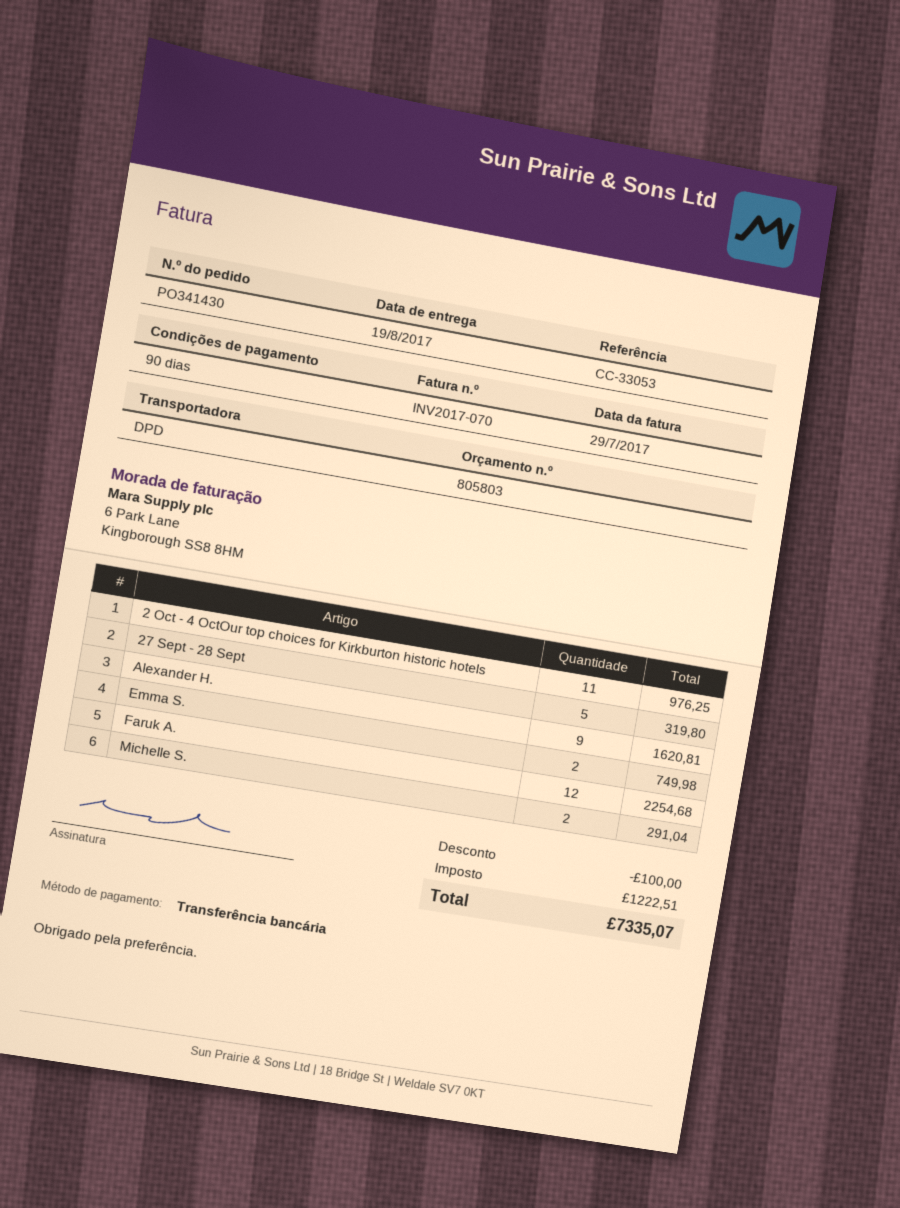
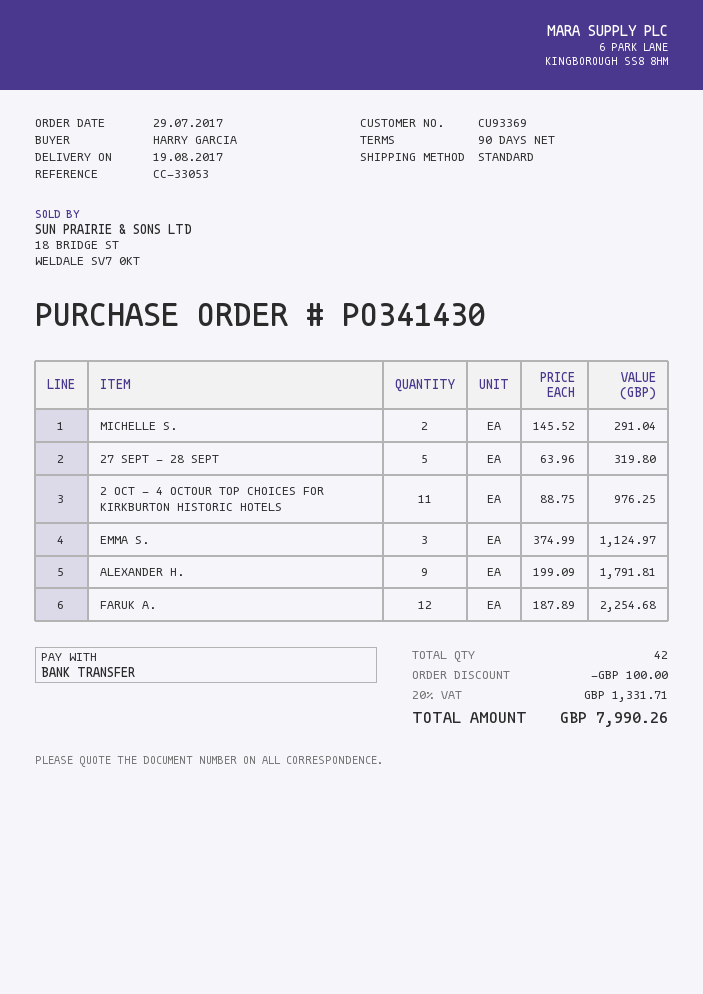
shipping method: DPD -> standard
Alexander H.: 9 for 1620.81 -> 9 for 1791.81
Emma S.: 2 for 749.98 -> 3 for 1124.97
tax: 1222.51 -> 1331.71
total: 7335.07 -> 7990.26

